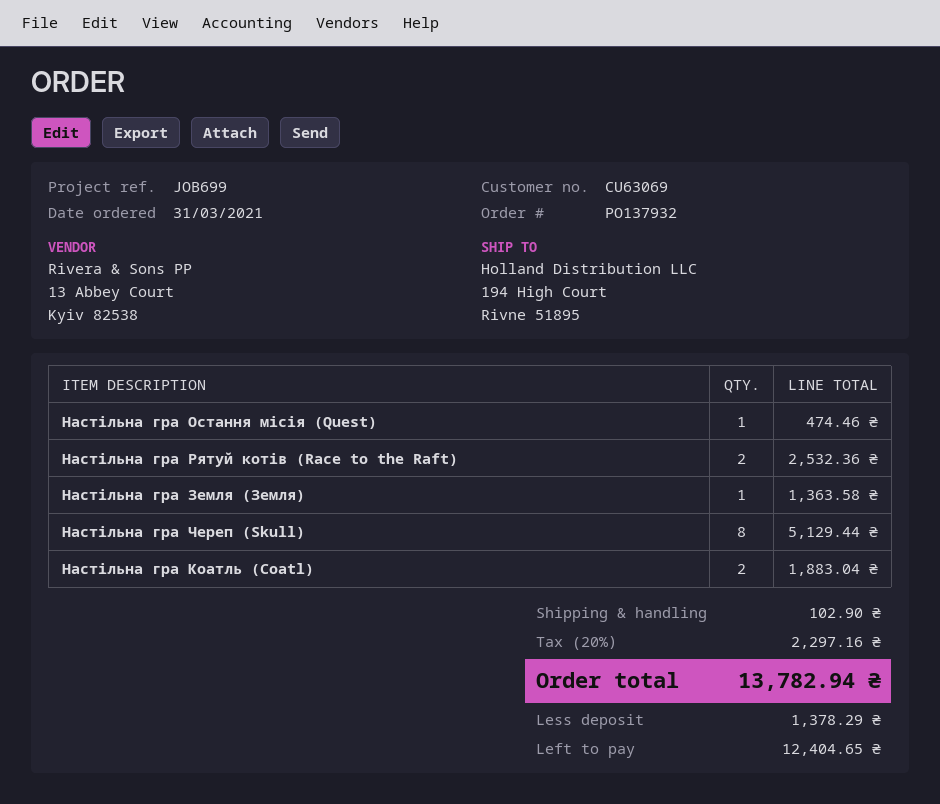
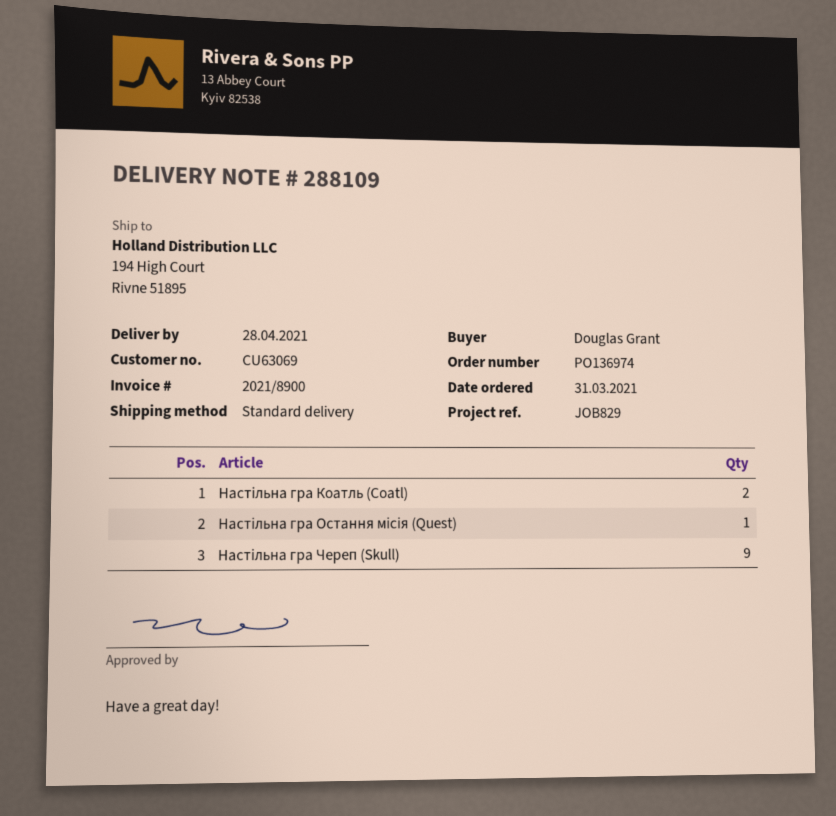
order number: PO137932 -> PO136974
reference: JOB699 -> JOB829
Настільна гра Рятуй котів (Race to the Raft): 2 -> none
Настільна гра Земля (Земля): 1 -> none
Настільна гра Череп (Skull): 8 -> 9

